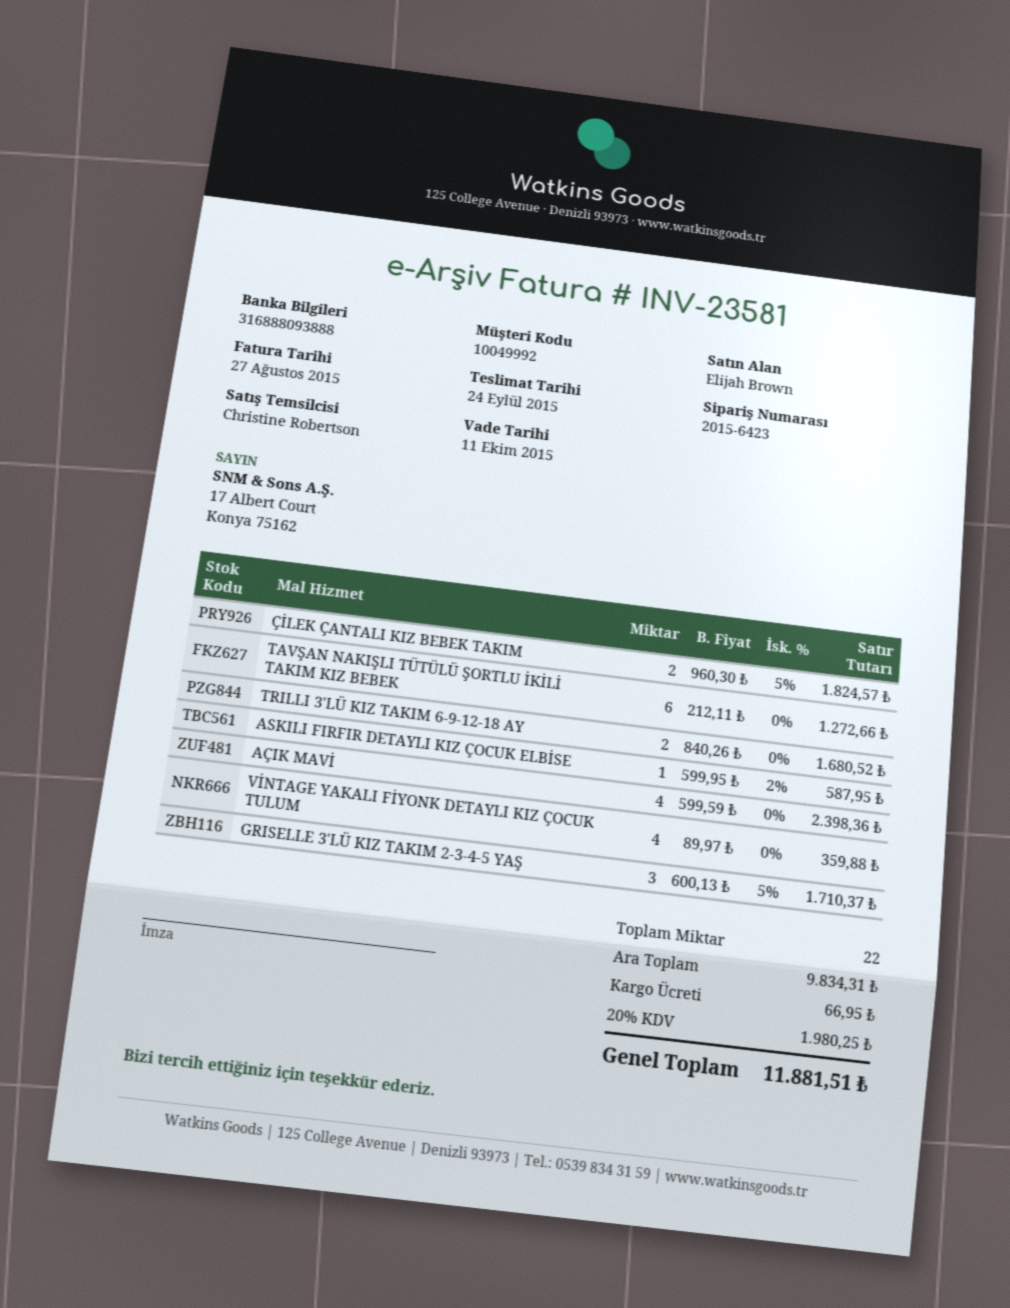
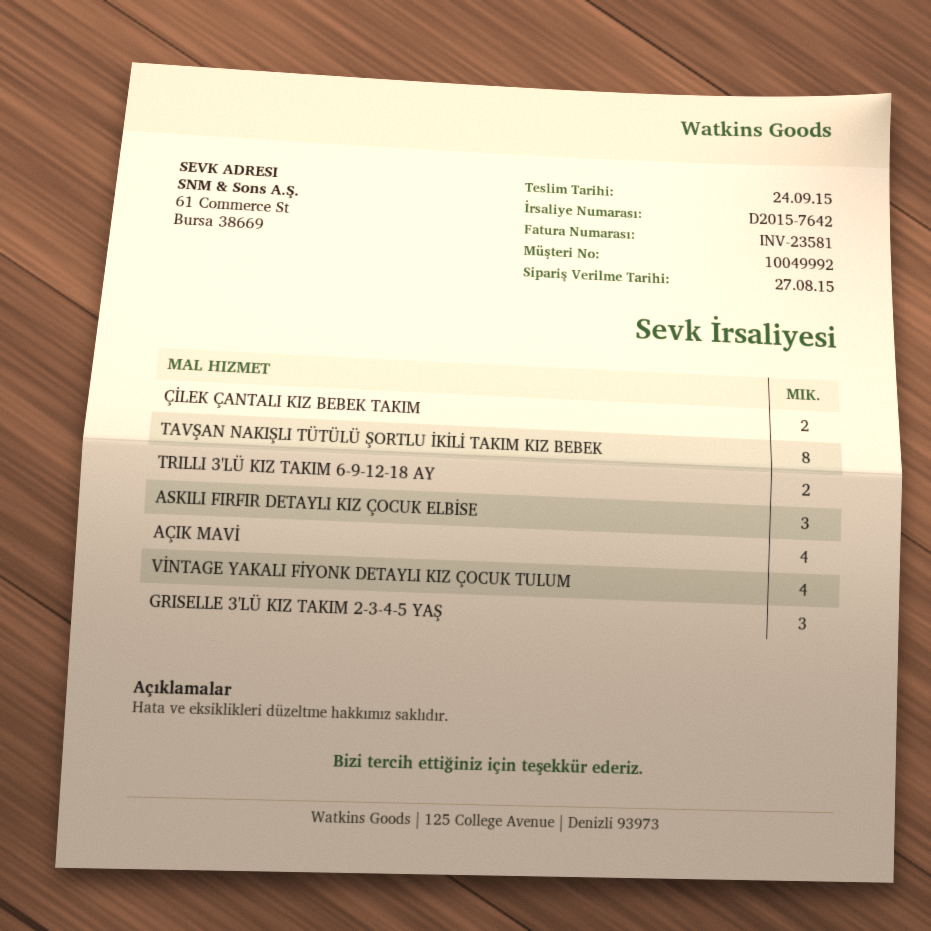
TAVŞAN NAKIŞLI TÜTÜLÜ ŞORTLU İKİLİ TAKIM KIZ BEBEK: 6 -> 8
ASKILI FIRFIR DETAYLI KIZ ÇOCUK ELBİSE: 1 -> 3

